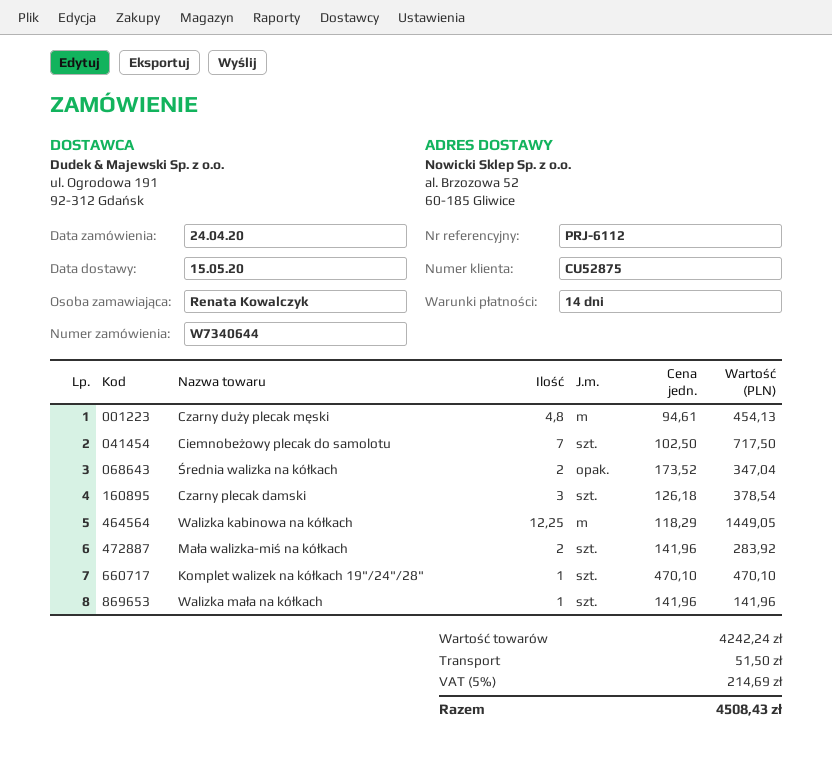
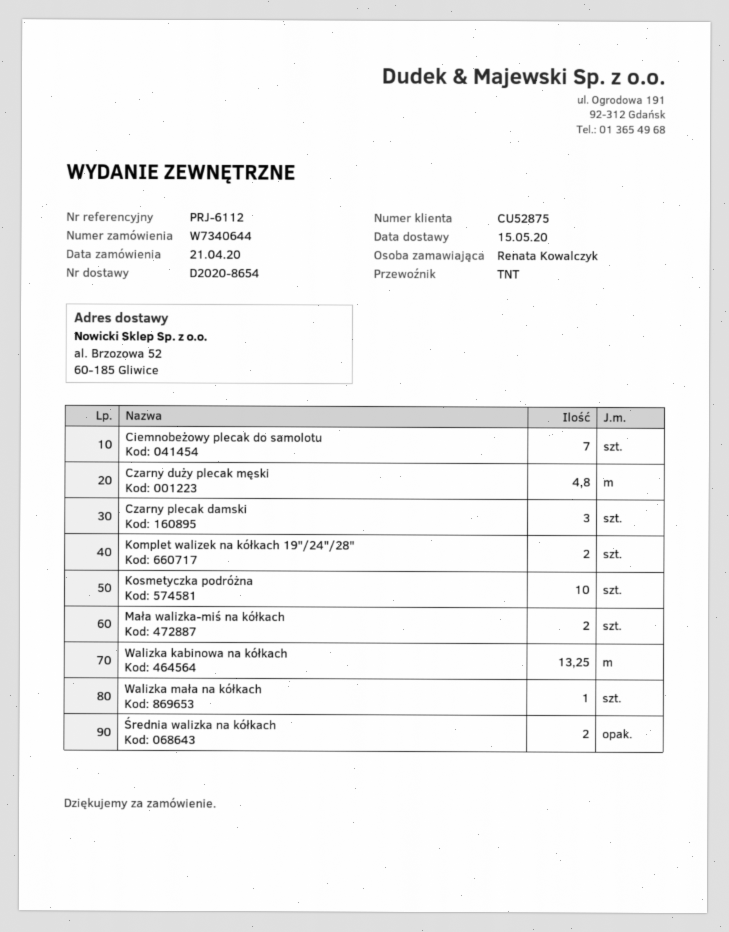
order date: 2020-04-24 -> 2020-04-21
Walizka kabinowa na kółkach: 12.25 -> 13.25
Komplet walizek na kółkach 19"/24"/28": 1 -> 2
Kosmetyczka podróżna: none -> 10

